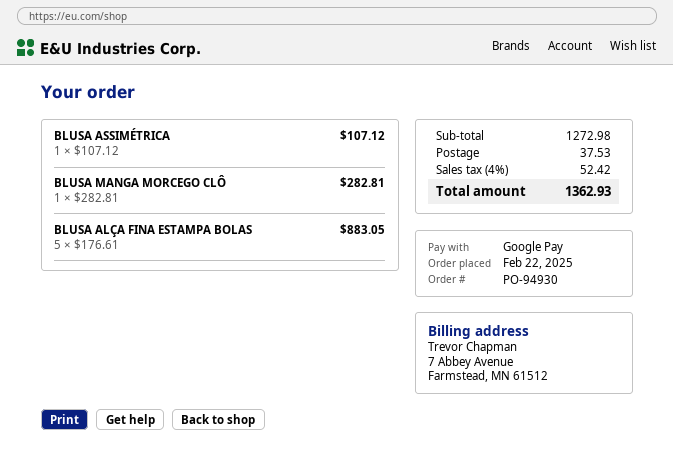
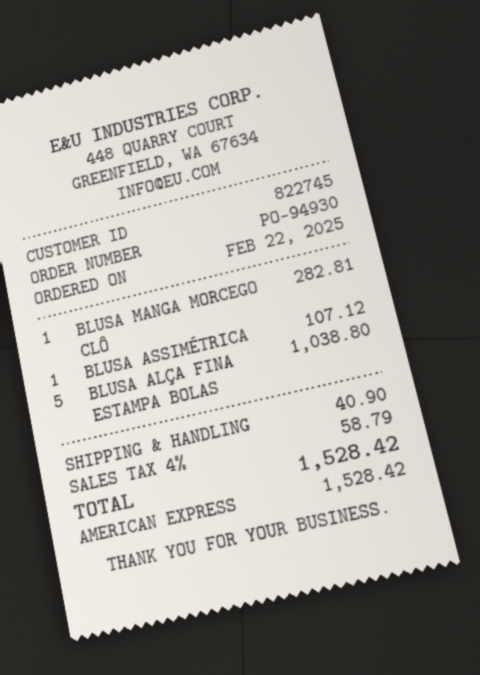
payment method: Google Pay -> American Express
BLUSA ALÇA FINA ESTAMPA BOLAS: 5 for 883.05 -> 5 for 1038.80
shipping: 37.53 -> 40.90
tax: 4% = 52.42 -> 4% = 58.79
total: 1362.93 -> 1528.42

